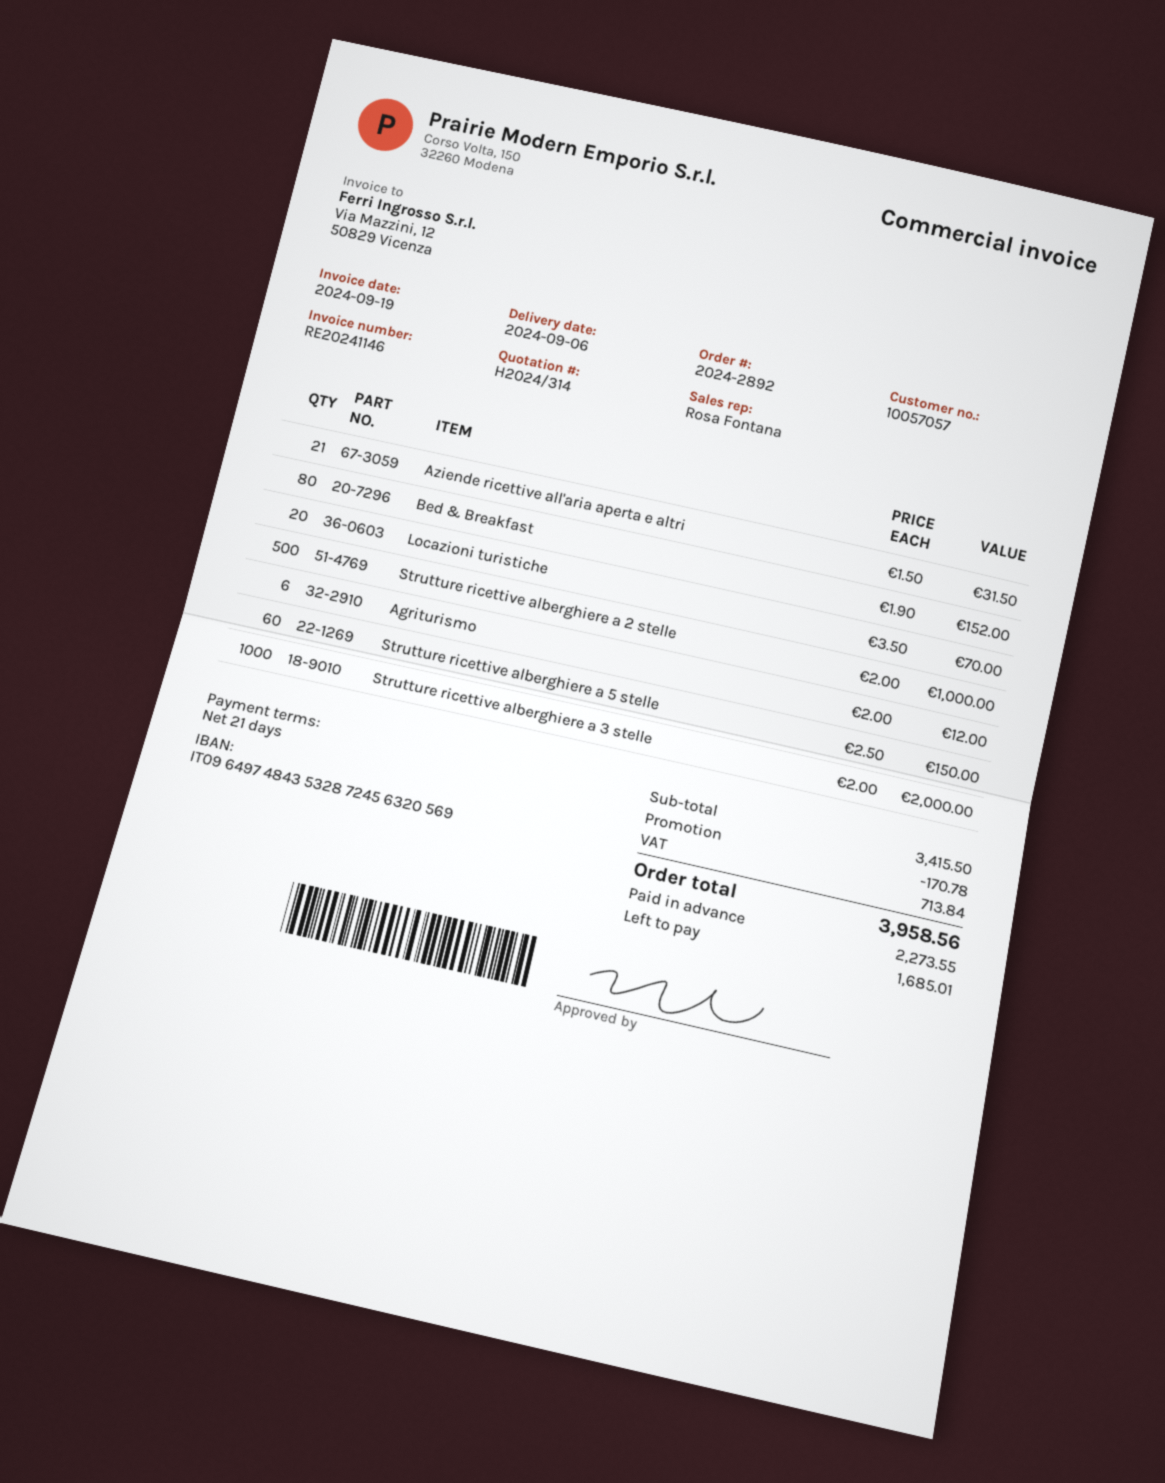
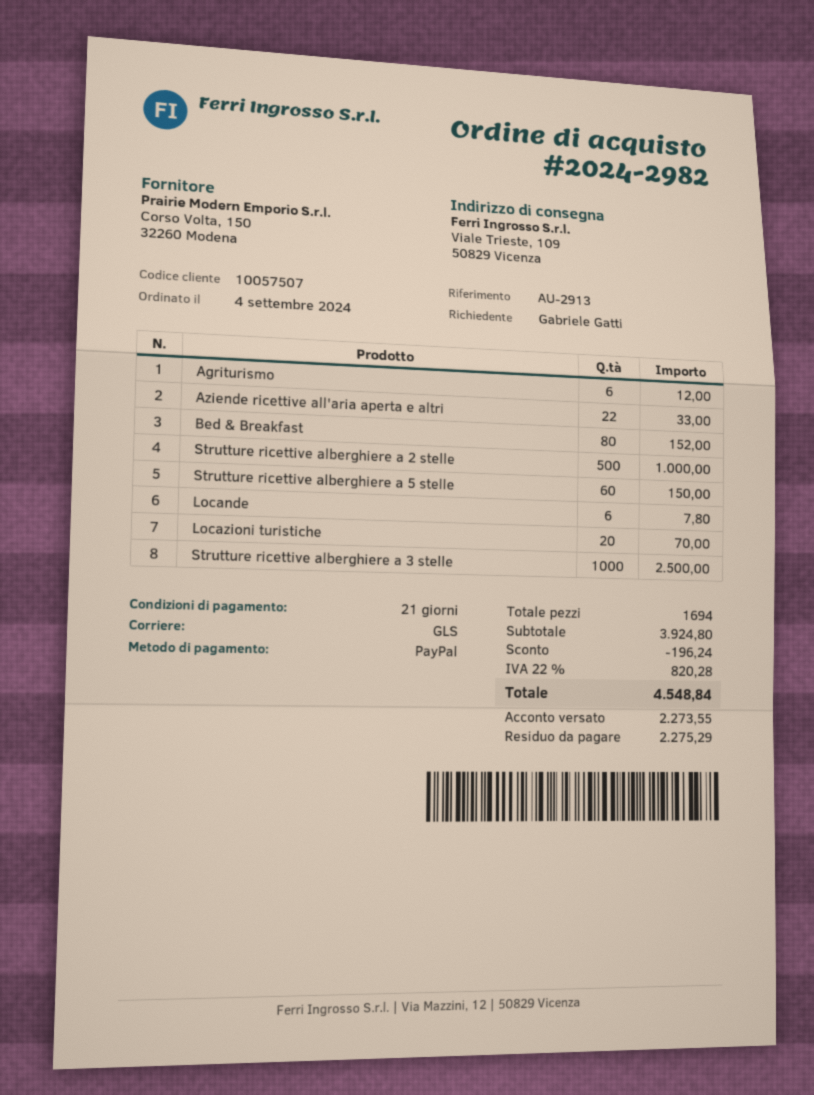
order number: 2024-2892 -> 2024-2982
customer number: 10057057 -> 10057507
Aziende ricettive all'aria aperta e altri: 21 for 31.50 -> 22 for 33.00
Strutture ricettive alberghiere a 3 stelle: 1000 for 2000.00 -> 1000 for 2500.00
Locande: none -> 6 for 7.80
subtotal: 3415.50 -> 3924.80
discount: 170.78 -> 196.24
tax: 713.84 -> 820.28
total: 3958.56 -> 4548.84
balance: 1685.01 -> 2275.29

